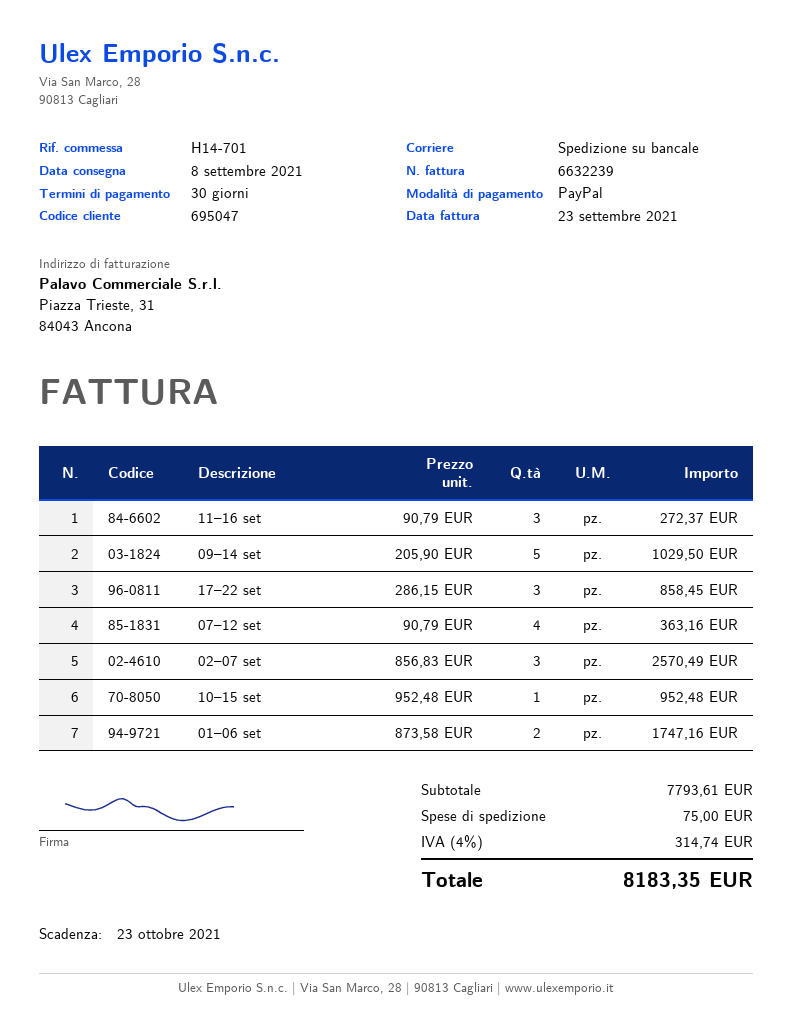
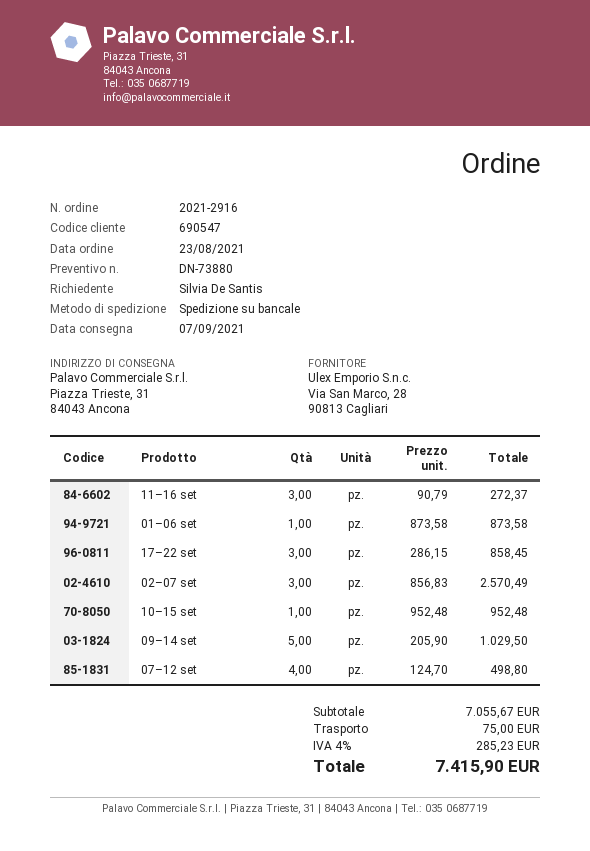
delivery date: 2021-09-08 -> 2021-09-07
customer number: 695047 -> 690547
07–12 set: 4 x 90.79 = 363.16 -> 4 x 124.70 = 498.80
01–06 set: 2 x 873.58 = 1747.16 -> 1 x 873.58 = 873.58
subtotal: 7793.61 -> 7055.67
tax: 4% = 314.74 -> 4% = 285.23
total: 8183.35 -> 7415.90

